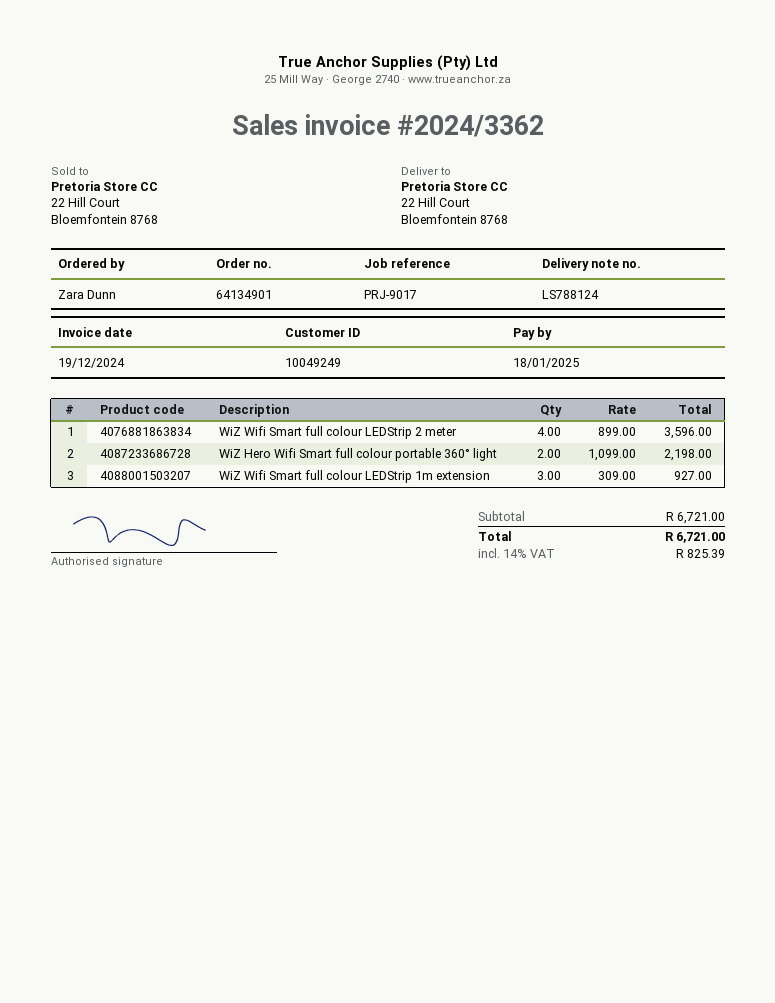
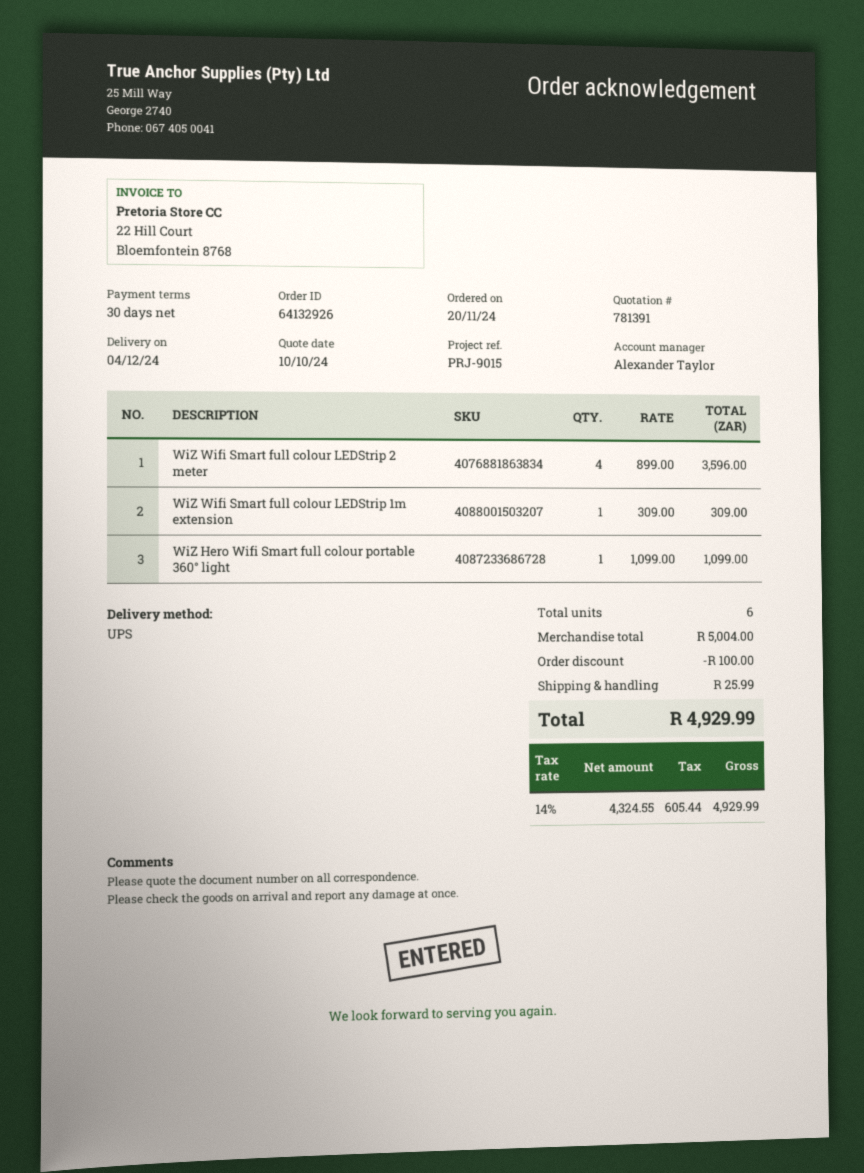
order number: 64134901 -> 64132926
reference: PRJ-9017 -> PRJ-9015
WiZ Hero Wifi Smart full colour portable 360° light: 2 x 1099.00 = 2198.00 -> 1 x 1099.00 = 1099.00
WiZ Wifi Smart full colour LEDStrip 1m extension: 3 x 309.00 = 927.00 -> 1 x 309.00 = 309.00
subtotal: 6721.00 -> 5004.00
discount: none -> 100.00
shipping: none -> 25.99
tax: 14% = 825.39 -> 14% = 605.44
total: 6721.00 -> 4929.99

